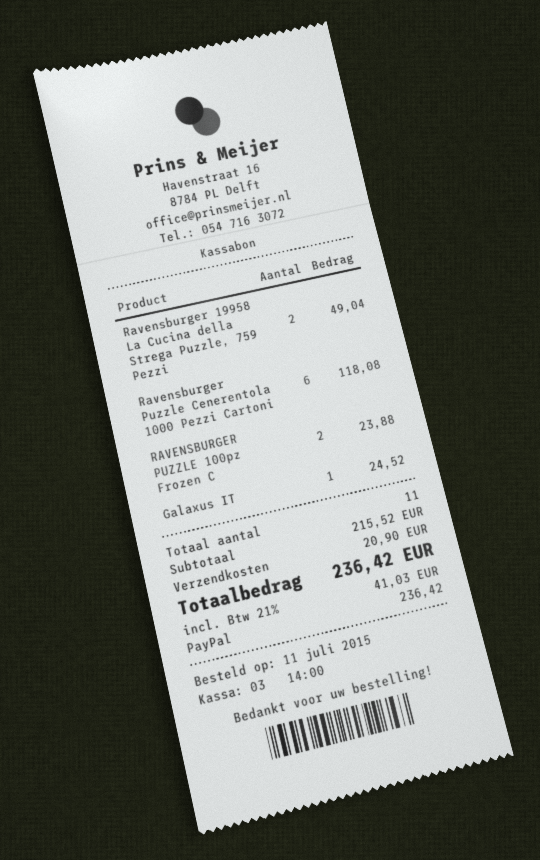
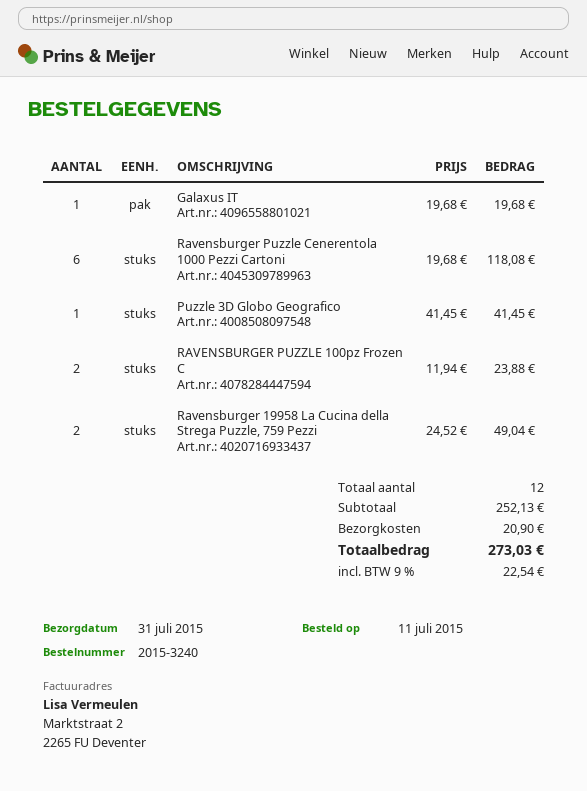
Galaxus IT: 1 for 24.52 -> 1 for 19.68
Puzzle 3D Globo Geografico: none -> 1 for 41.45
total quantity: 11 -> 12
subtotal: 215.52 -> 252.13
tax: 21% = 41.03 -> 9% = 22.54
total: 236.42 -> 273.03

